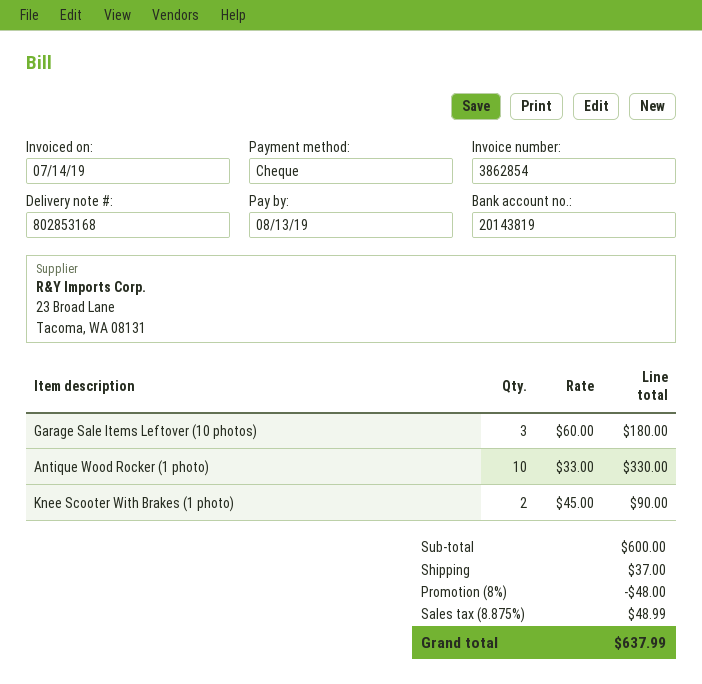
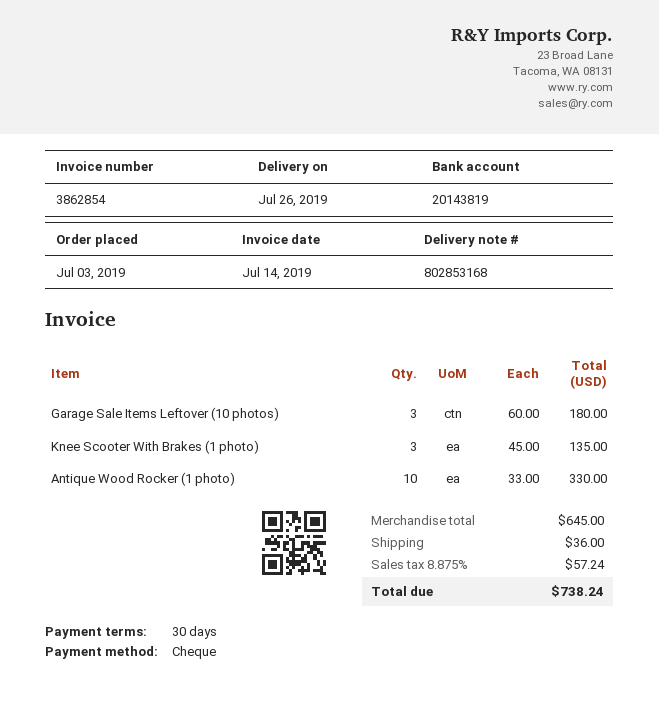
Knee Scooter With Brakes (1 photo): 2 x 45.00 = 90.00 -> 3 x 45.00 = 135.00
subtotal: 600.00 -> 645.00
discount: 8% = 48.00 -> none
shipping: 37.00 -> 36.00
tax: 8.875% = 48.99 -> 8.875% = 57.24
total: 637.99 -> 738.24

